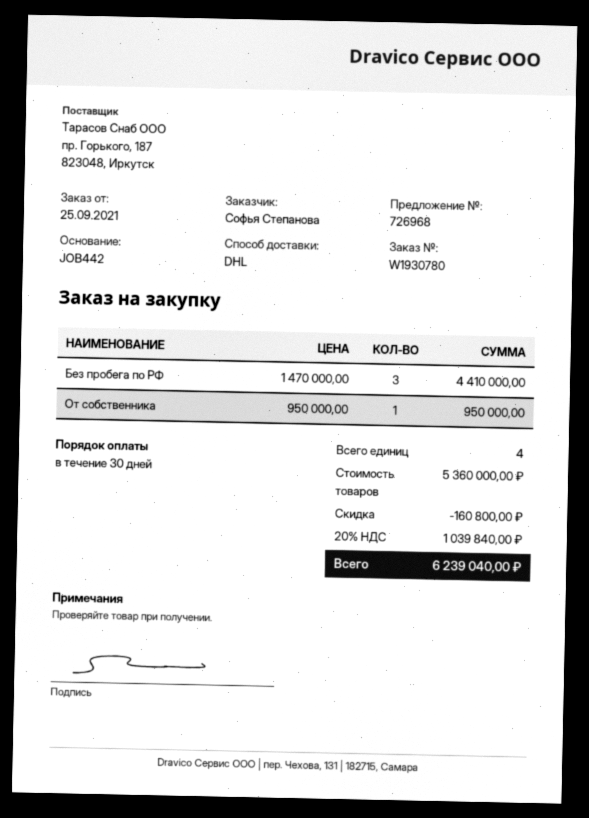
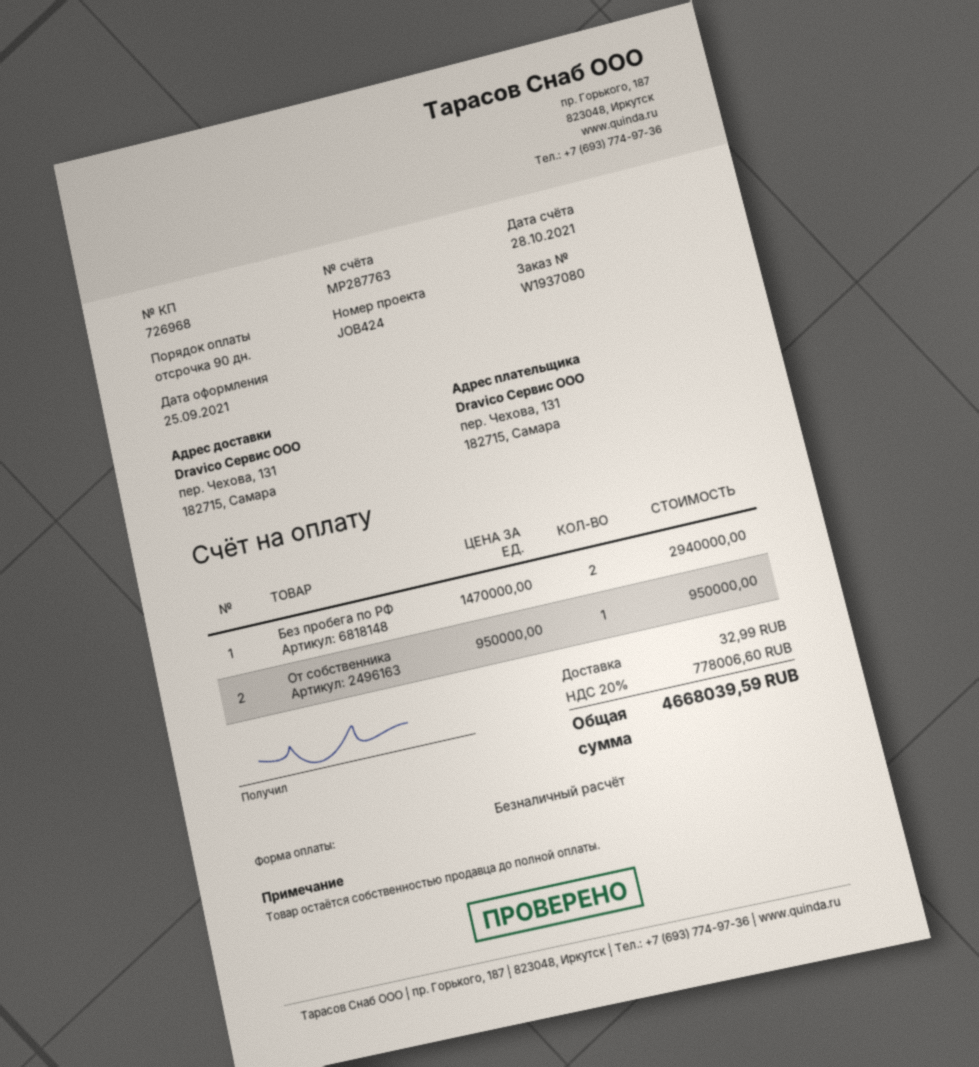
order number: W1930780 -> W1937080
payment terms: 30 days -> 90 days
reference: JOB442 -> JOB424
Без пробега по РФ: 3 x 1470000.00 = 4410000.00 -> 2 x 1470000.00 = 2940000.00
discount: 160800.00 -> none
shipping: none -> 32.99
tax: 20% = 1039840.00 -> 20% = 778006.60
total: 6239040.00 -> 4668039.59

